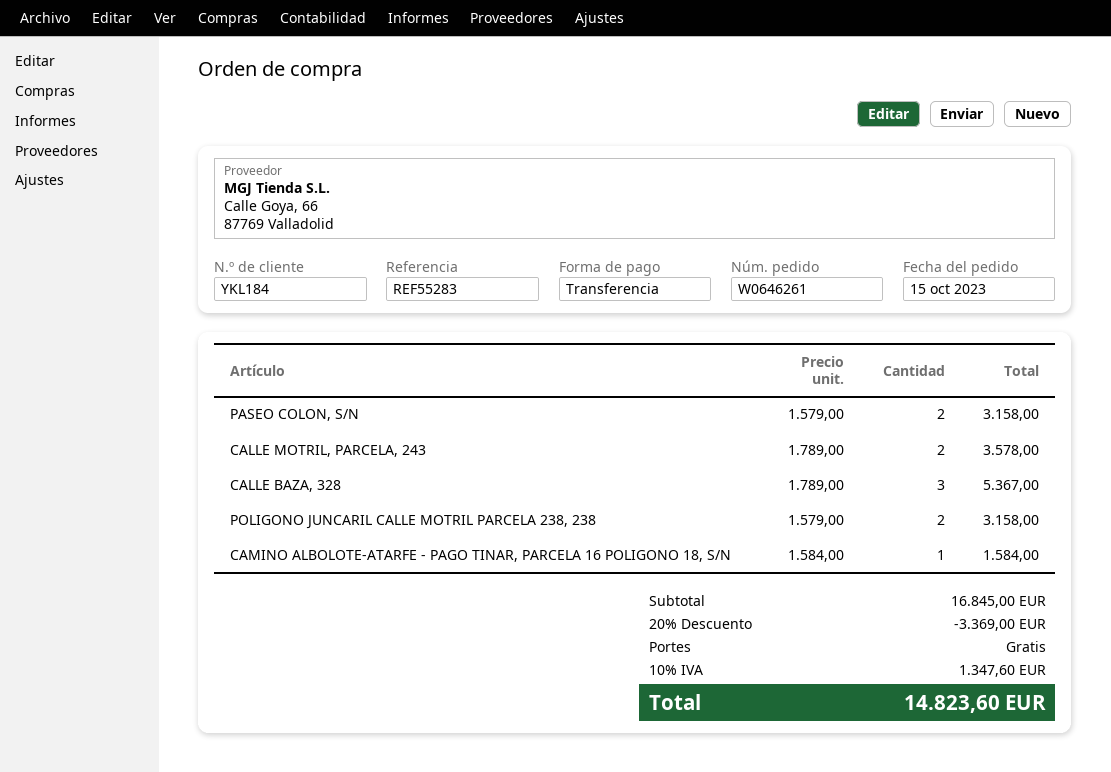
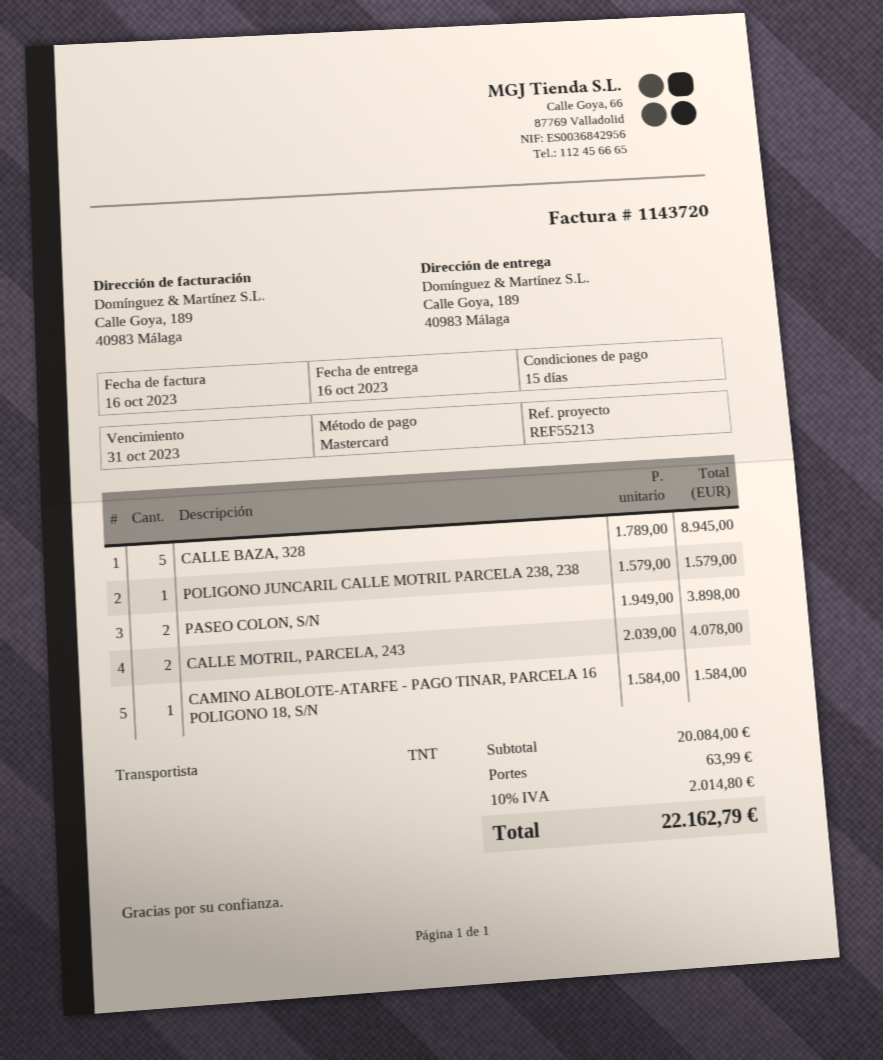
reference: REF55283 -> REF55213
payment method: bank transfer -> Mastercard
PASEO COLON, S/N: 2 x 1579.00 = 3158.00 -> 2 x 1949.00 = 3898.00
CALLE MOTRIL, PARCELA, 243: 2 x 1789.00 = 3578.00 -> 2 x 2039.00 = 4078.00
CALLE BAZA, 328: 3 x 1789.00 = 5367.00 -> 5 x 1789.00 = 8945.00
POLIGONO JUNCARIL CALLE MOTRIL PARCELA 238, 238: 2 x 1579.00 = 3158.00 -> 1 x 1579.00 = 1579.00
subtotal: 16845.00 -> 20084.00
discount: 20% = 3369.00 -> none
shipping: 0.00 -> 63.99
tax: 10% = 1347.60 -> 10% = 2014.80
total: 14823.60 -> 22162.79

